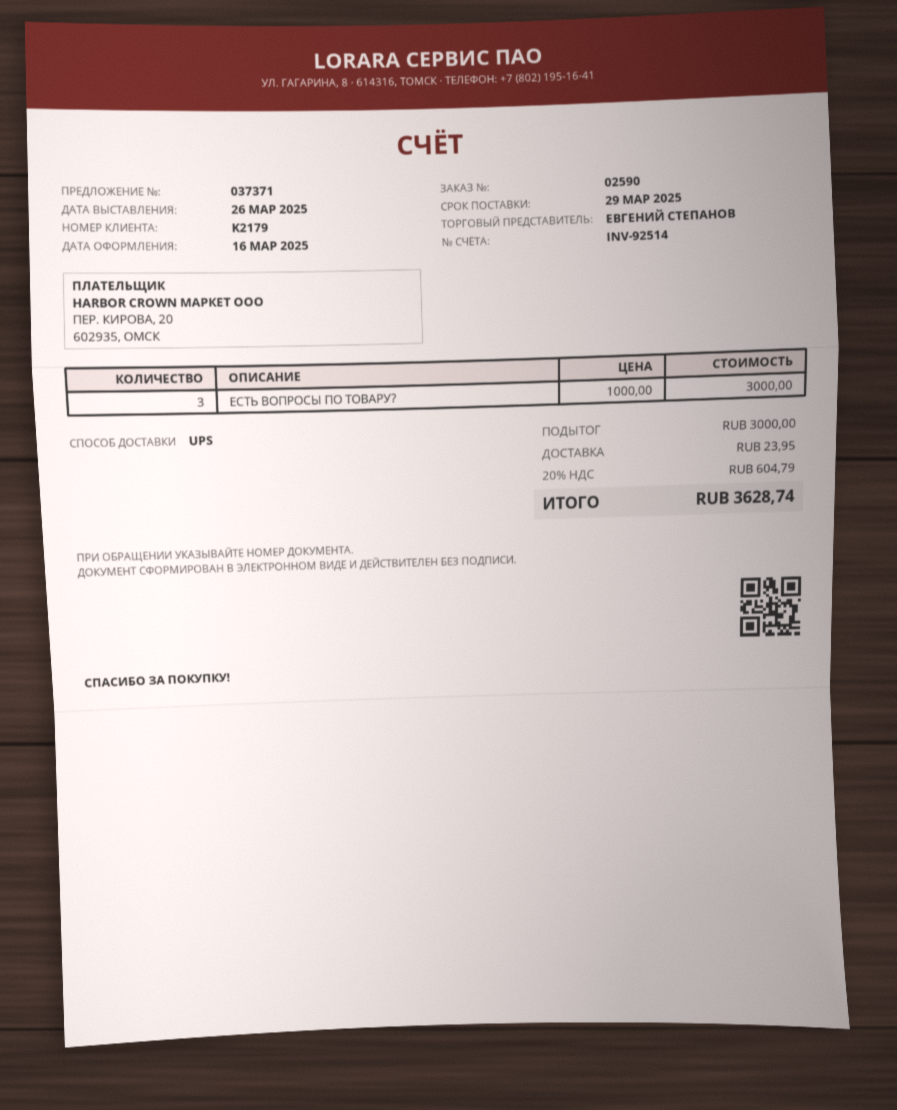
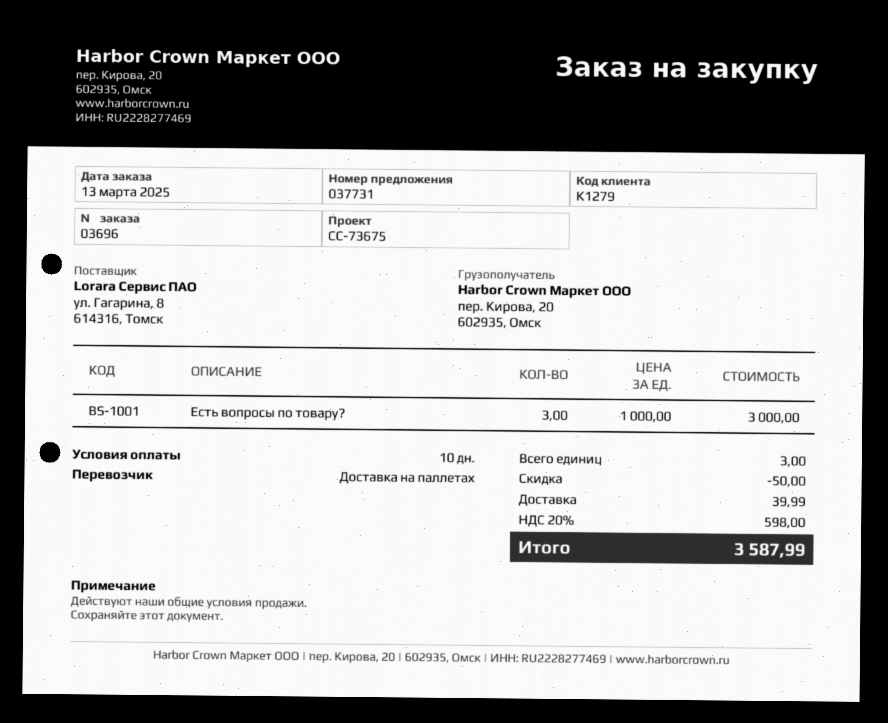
quote number: 037371 -> 037731
order number: 02590 -> 03696
order date: 2025-03-16 -> 2025-03-13
customer number: K2179 -> K1279
shipping method: UPS -> pallet freight
discount: none -> 50.00
shipping: 23.95 -> 39.99
tax: 20% = 604.79 -> 20% = 598.00
total: 3628.74 -> 3587.99

